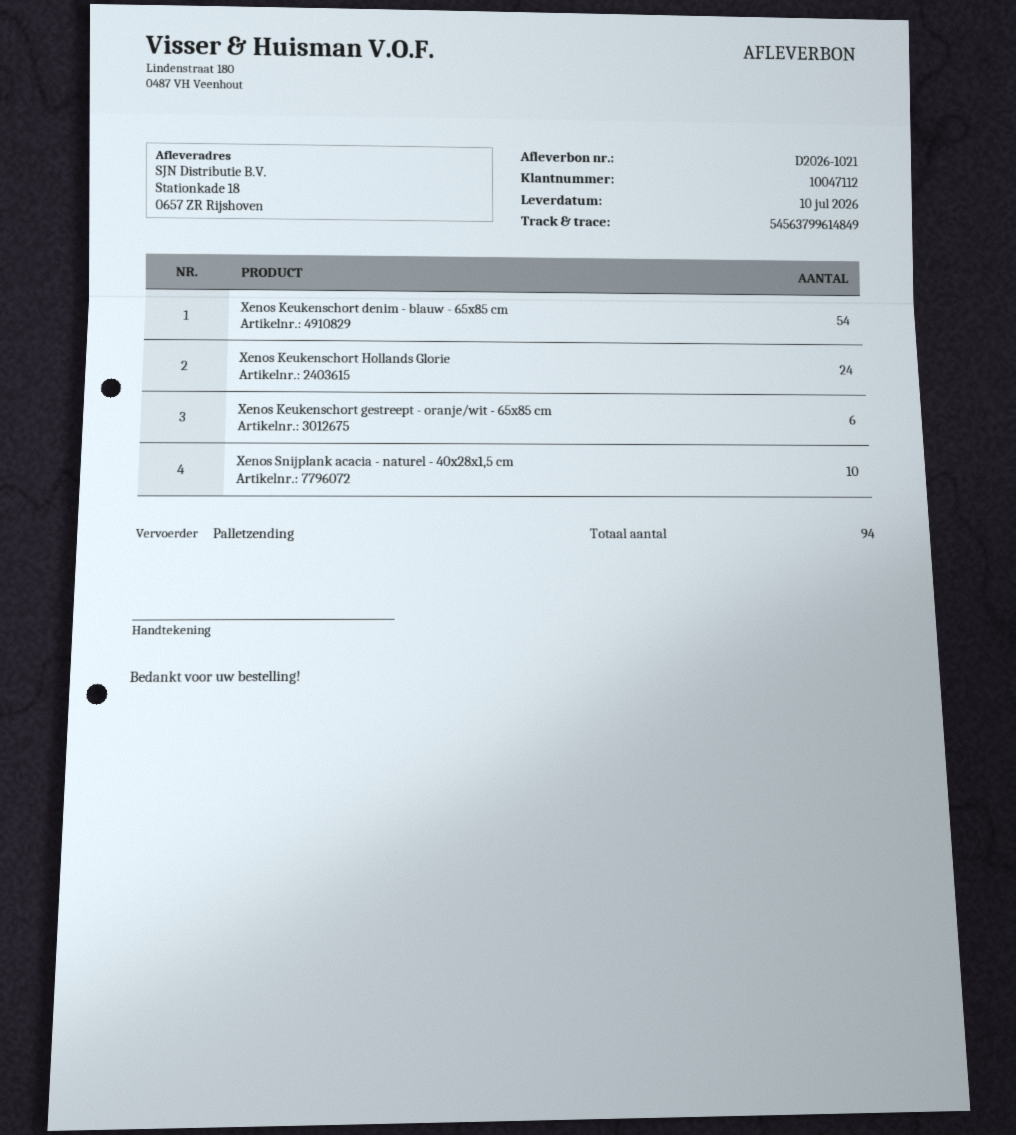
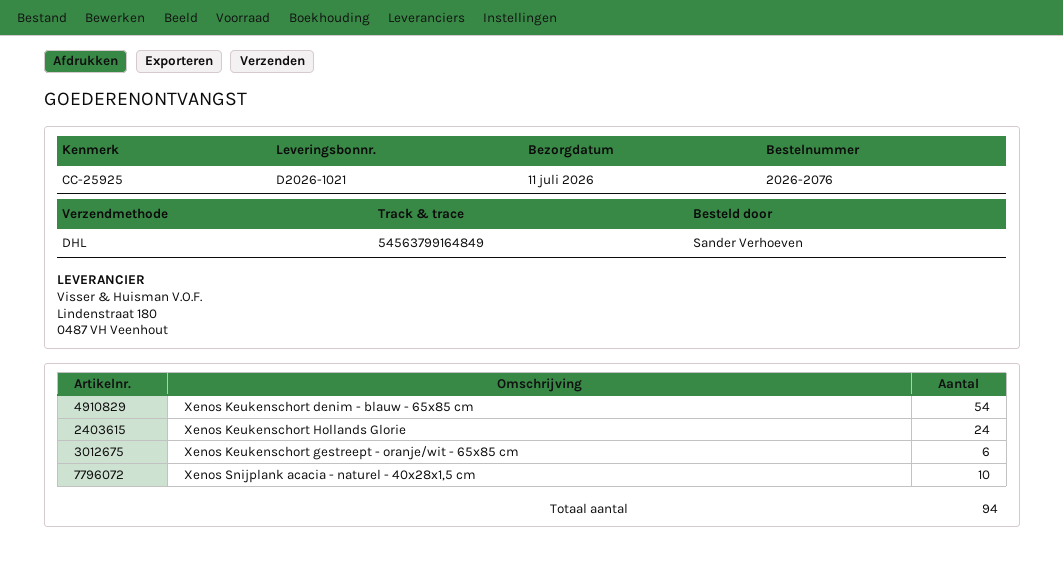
delivery date: 2026-07-10 -> 2026-07-11
shipping method: pallet freight -> DHL
tracking number: 54563799614849 -> 54563799164849

